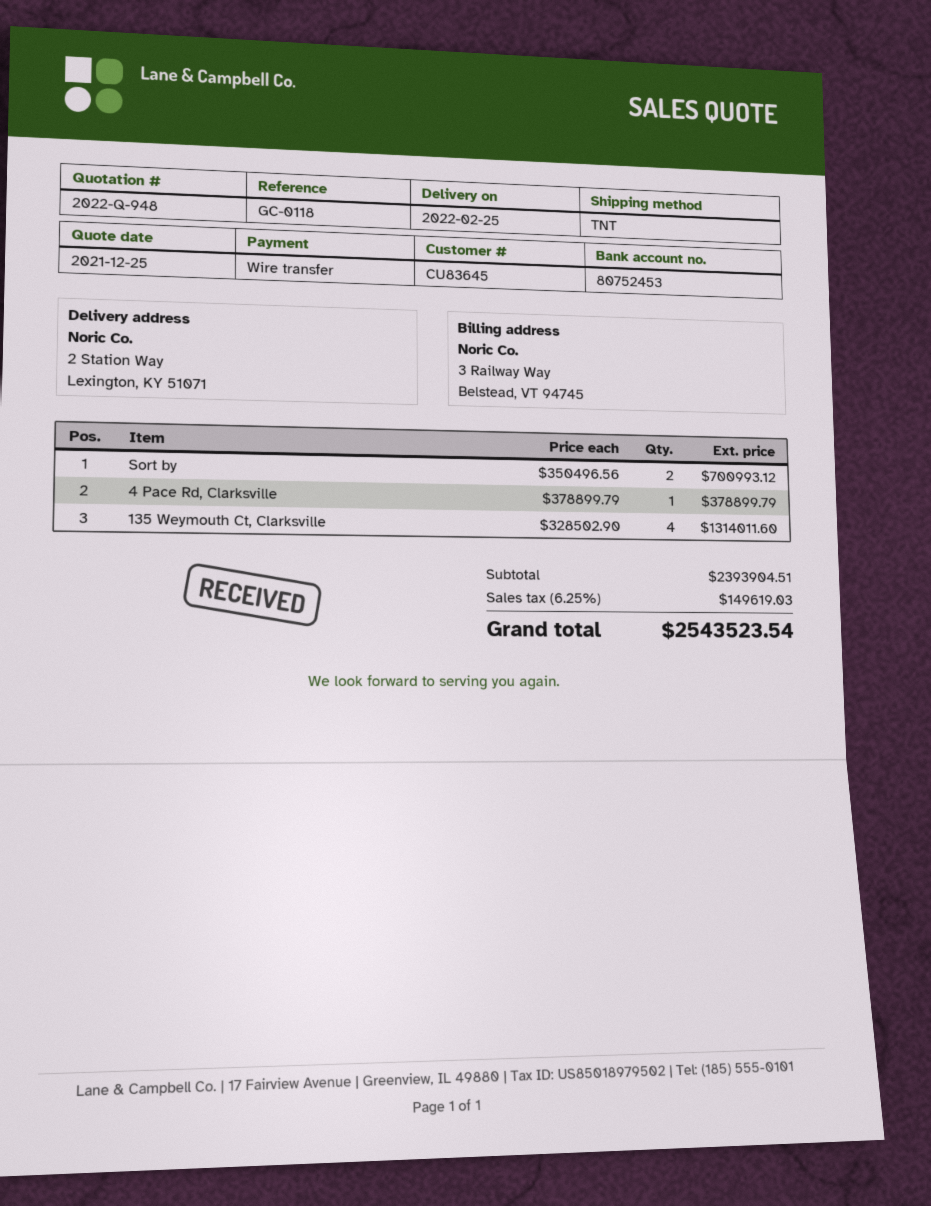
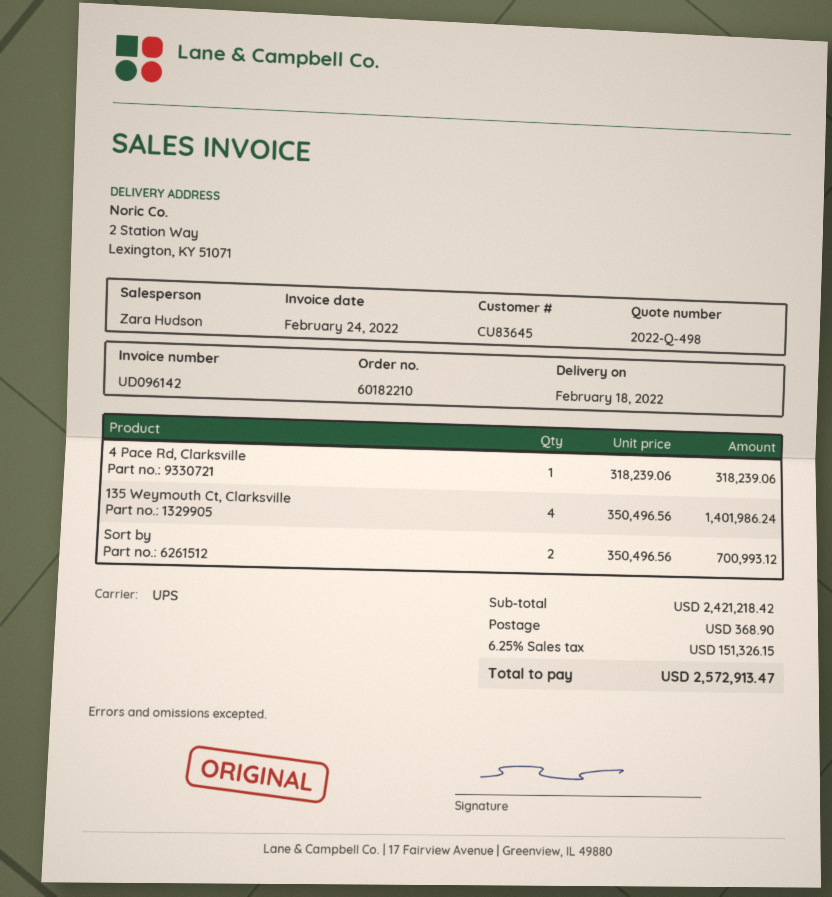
quote number: 2022-Q-948 -> 2022-Q-498
delivery date: 2022-02-25 -> 2022-02-18
shipping method: TNT -> UPS
4 Pace Rd, Clarksville: 1 x 378899.79 = 378899.79 -> 1 x 318239.06 = 318239.06
135 Weymouth Ct, Clarksville: 4 x 328502.90 = 1314011.60 -> 4 x 350496.56 = 1401986.24
subtotal: 2393904.51 -> 2421218.42
shipping: none -> 368.90
tax: 6.25% = 149619.03 -> 6.25% = 151326.15
total: 2543523.54 -> 2572913.47

